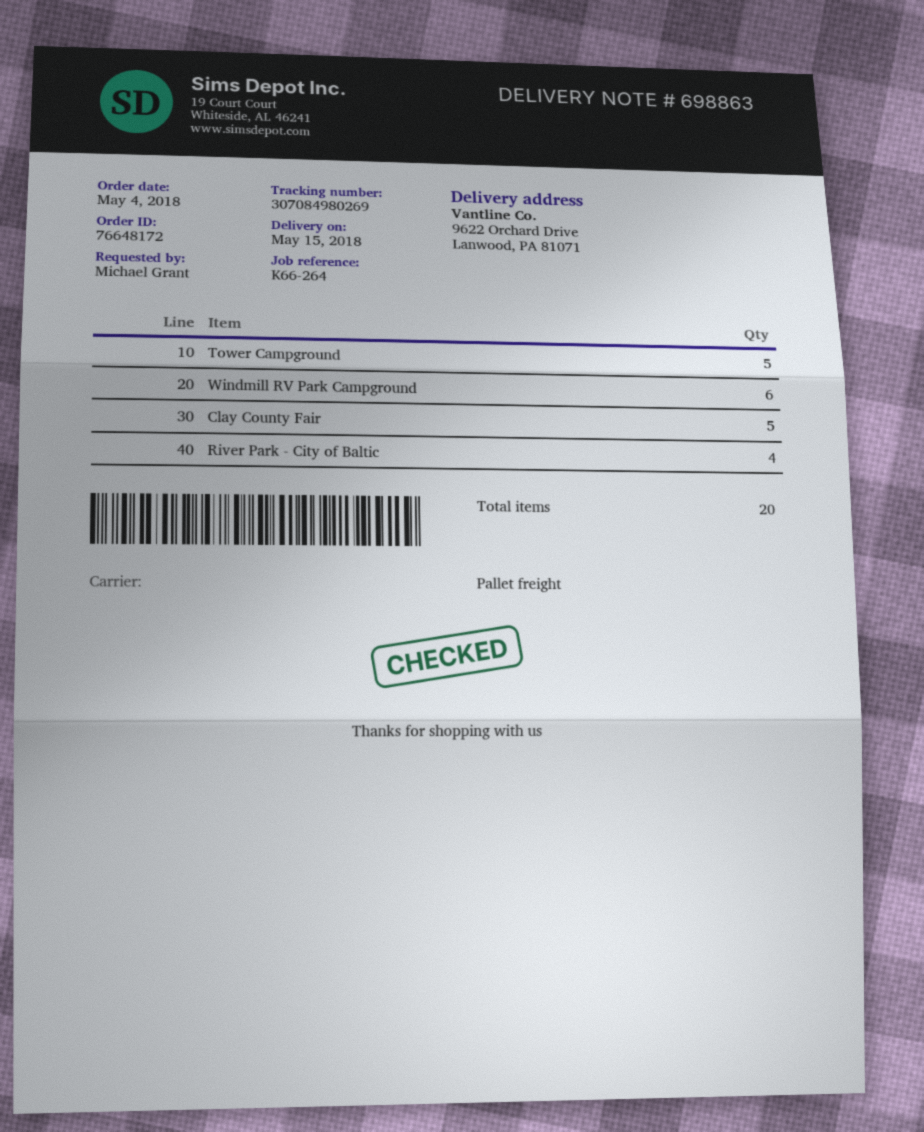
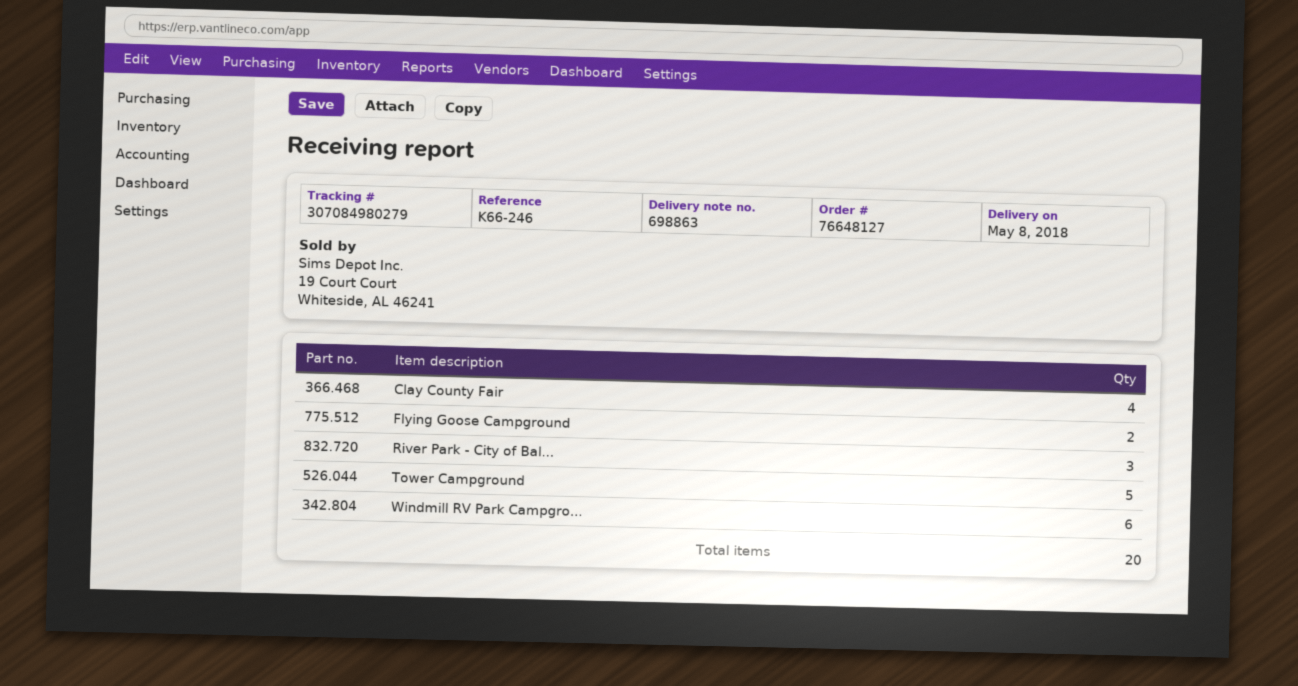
order number: 76648172 -> 76648127
delivery date: 2018-05-15 -> 2018-05-08
reference: K66-264 -> K66-246
tracking number: 307084980269 -> 307084980279
Clay County Fair: 5 -> 4
River Park - City of Baltic: 4 -> 3
Flying Goose Campground: none -> 2

